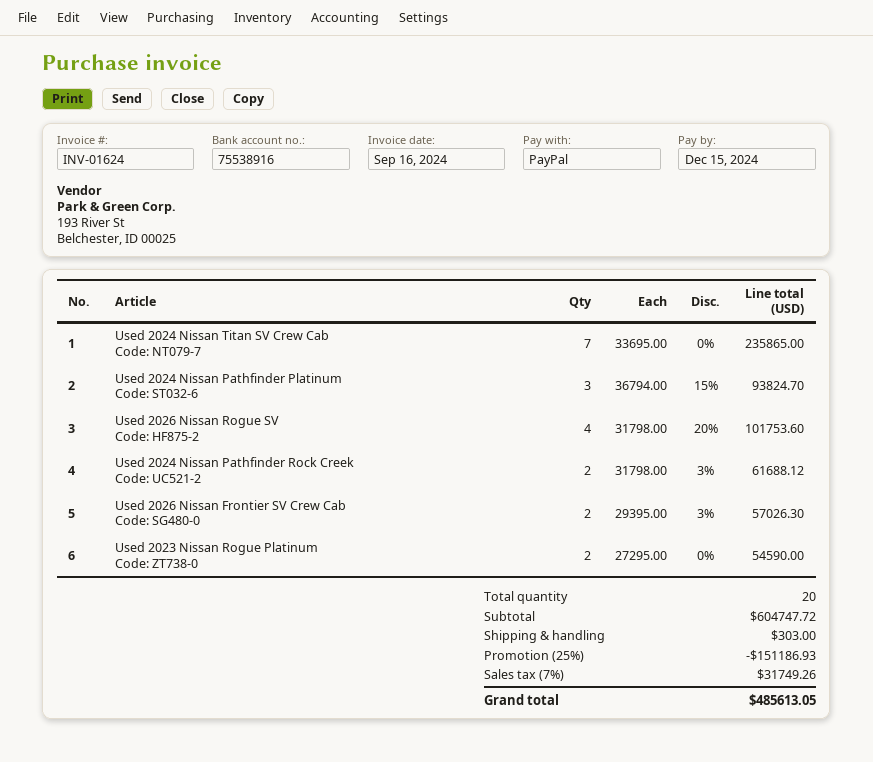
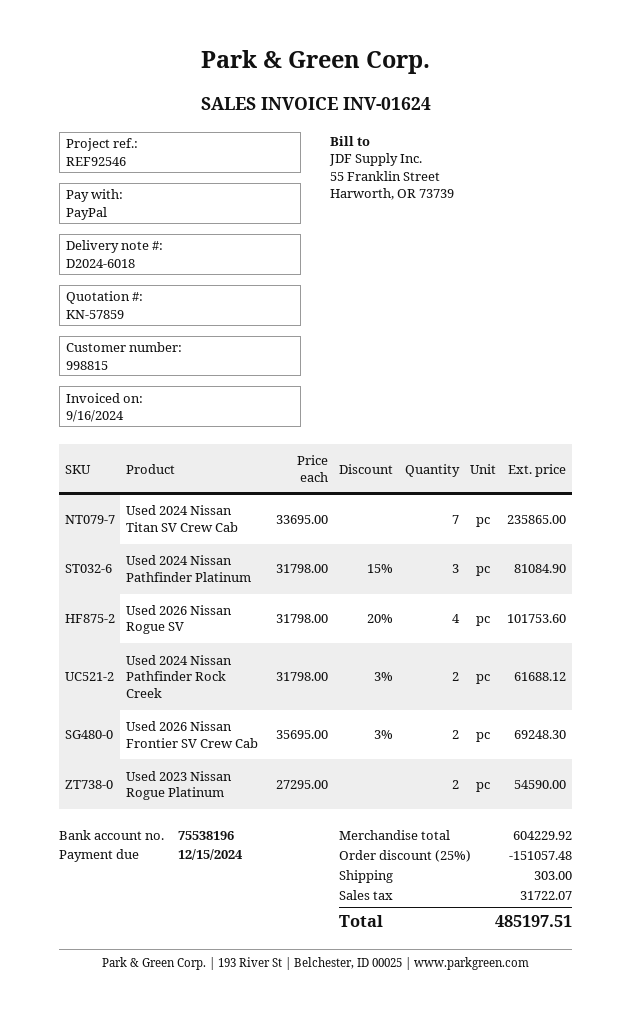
bank account: 75538916 -> 75538196
Used 2024 Nissan Pathfinder Platinum: 3 x 36794.00 - 15% = 93824.70 -> 3 x 31798.00 - 15% = 81084.90
Used 2026 Nissan Frontier SV Crew Cab: 2 x 29395.00 - 3% = 57026.30 -> 2 x 35695.00 - 3% = 69248.30
subtotal: 604747.72 -> 604229.92
discount: 25% = 151186.93 -> 25% = 151057.48
tax: 31749.26 -> 31722.07
total: 485613.05 -> 485197.51

